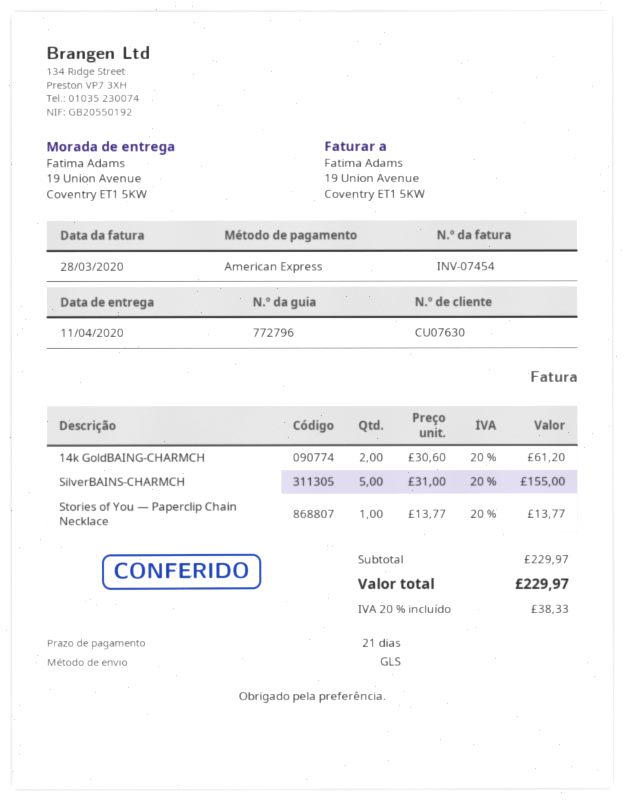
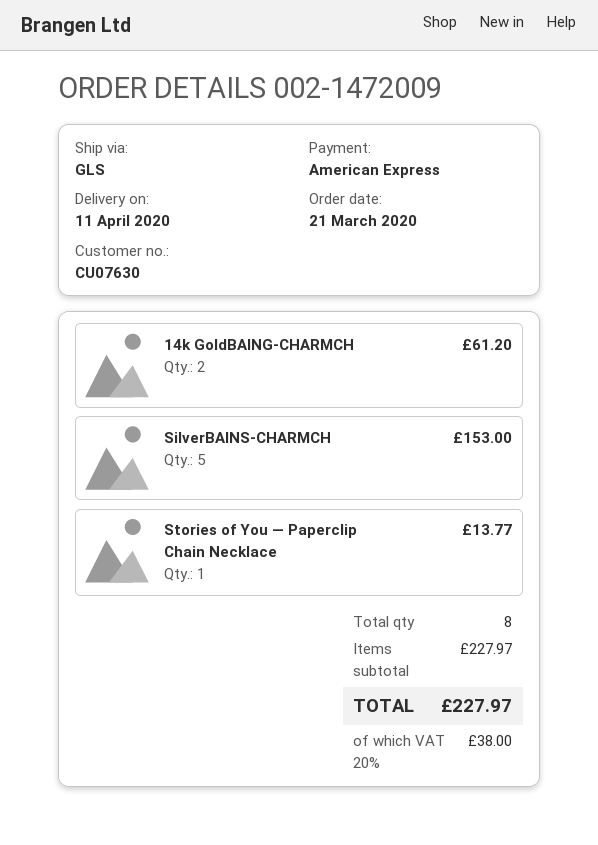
SilverBAINS-CHARMCH: 5 for 155.00 -> 5 for 153.00
subtotal: 229.97 -> 227.97
tax: 20% = 38.33 -> 20% = 38.00
total: 229.97 -> 227.97

